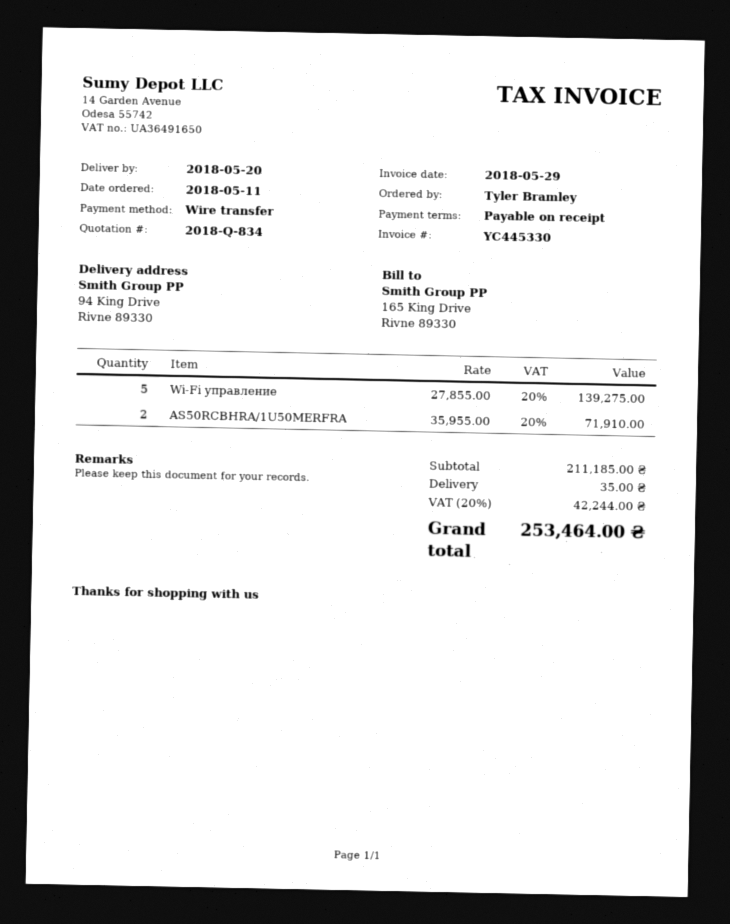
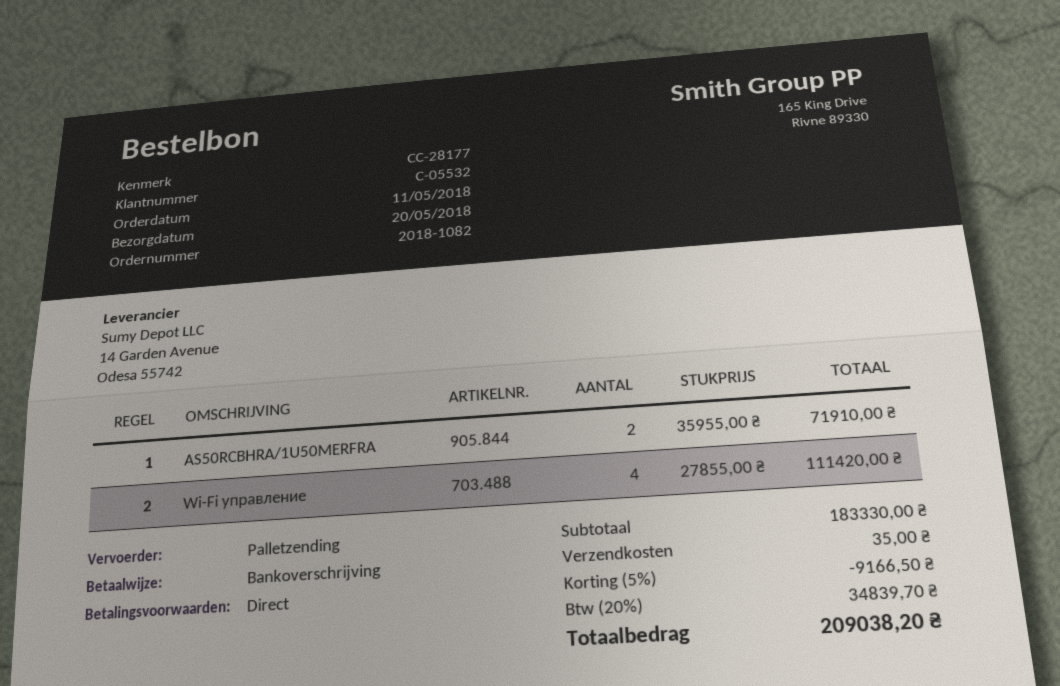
Wi-Fi управление: 5 x 27855.00 = 139275.00 -> 4 x 27855.00 = 111420.00
subtotal: 211185.00 -> 183330.00
discount: none -> 5% = 9166.50
tax: 20% = 42244.00 -> 20% = 34839.70
total: 253464.00 -> 209038.20

